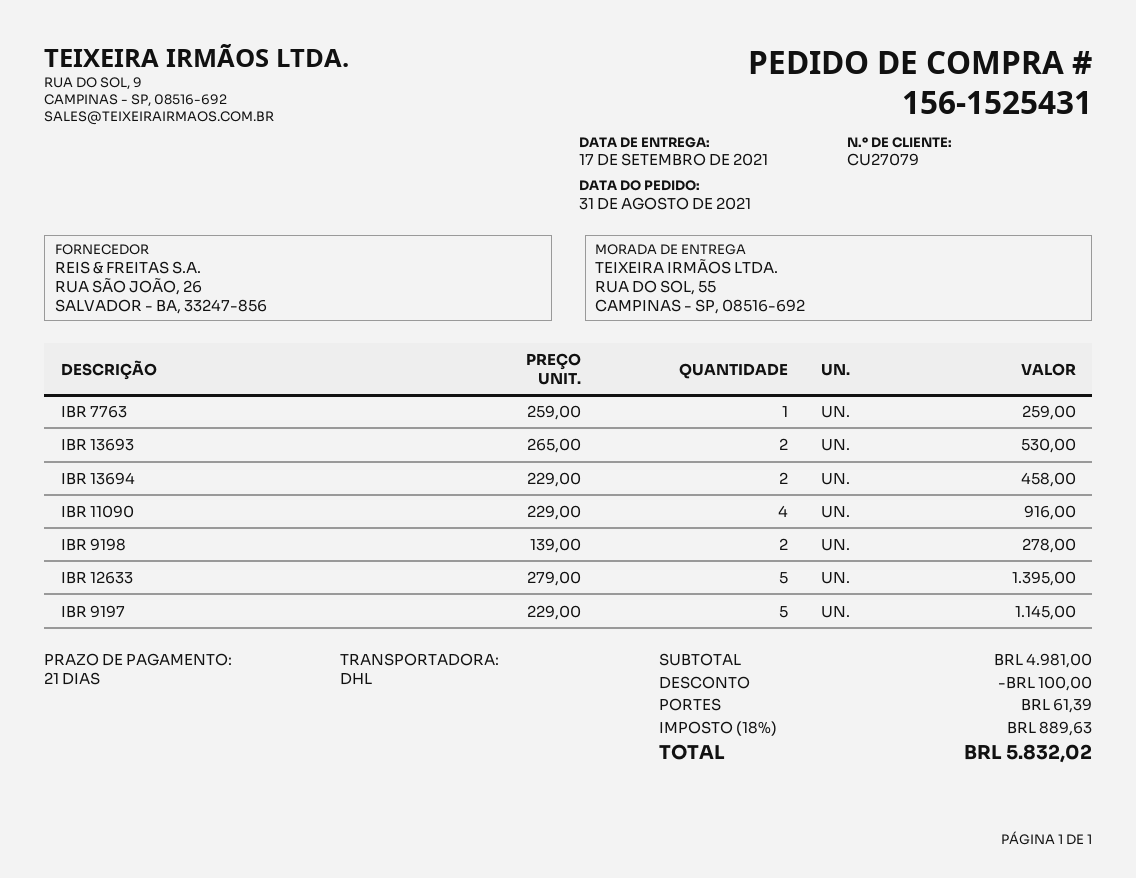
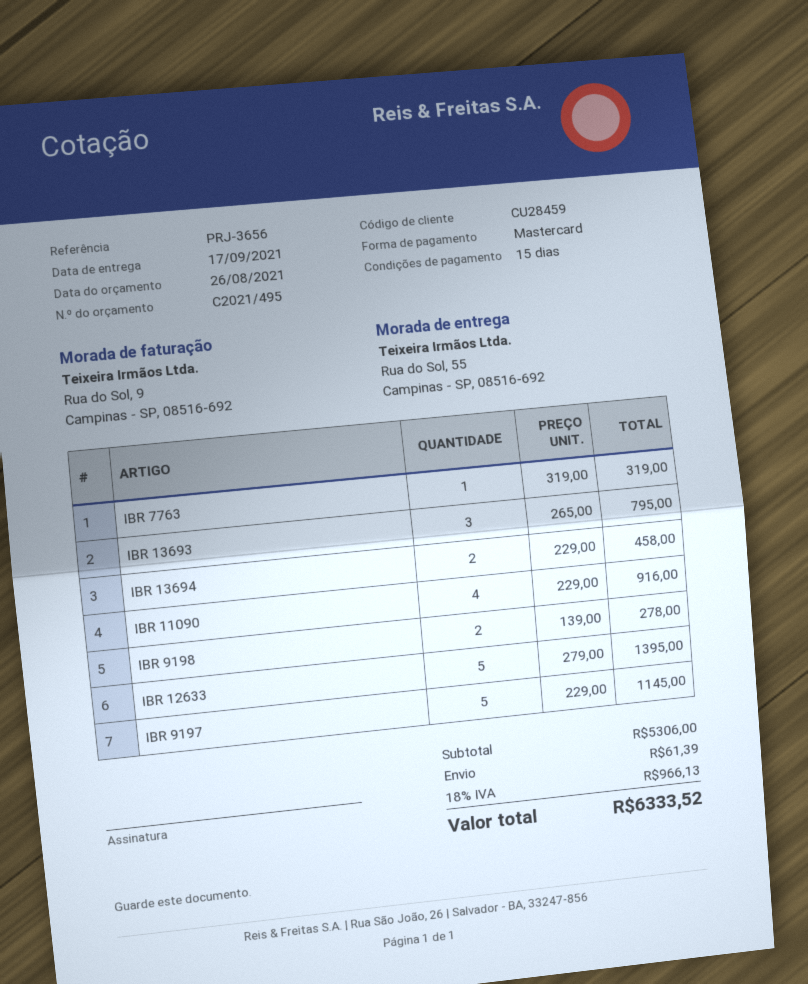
payment terms: 21 days -> 15 days
customer number: CU27079 -> CU28459
IBR 7763: 1 x 259.00 = 259.00 -> 1 x 319.00 = 319.00
IBR 13693: 2 x 265.00 = 530.00 -> 3 x 265.00 = 795.00
subtotal: 4981.00 -> 5306.00
discount: 100.00 -> none
tax: 18% = 889.63 -> 18% = 966.13
total: 5832.02 -> 6333.52

